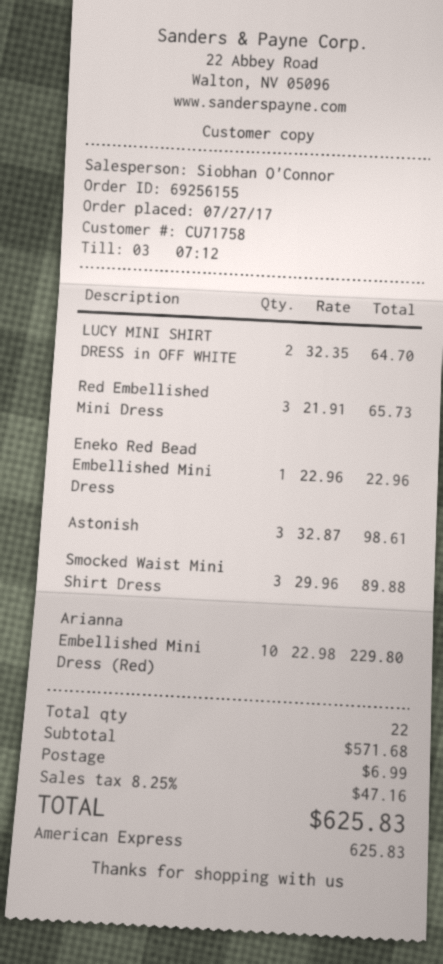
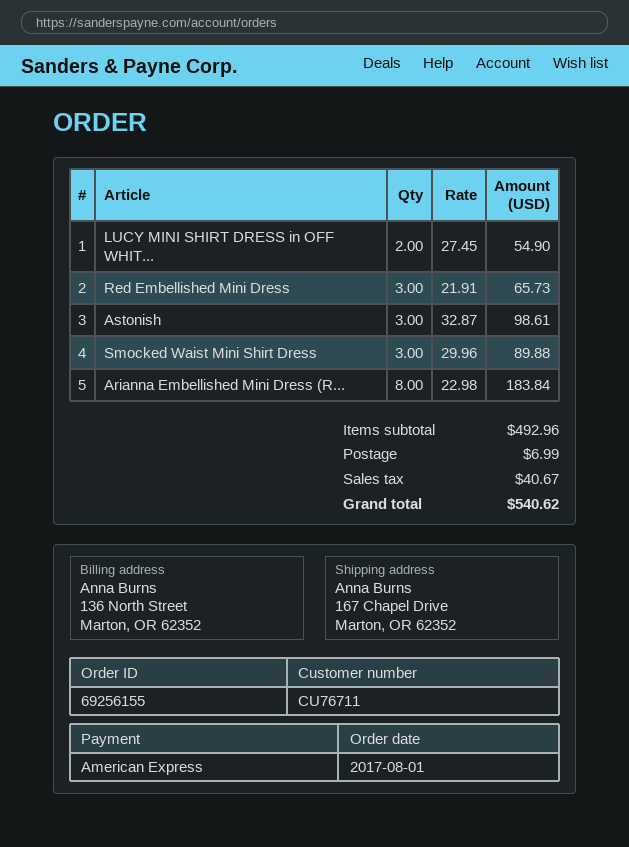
order date: 2017-07-27 -> 2017-08-01
customer number: CU71758 -> CU76711
LUCY MINI SHIRT DRESS in OFF WHITE: 2 x 32.35 = 64.70 -> 2 x 27.45 = 54.90
Eneko Red Bead Embellished Mini Dress: 1 x 22.96 = 22.96 -> none
Arianna Embellished Mini Dress (Red): 10 x 22.98 = 229.80 -> 8 x 22.98 = 183.84
subtotal: 571.68 -> 492.96
tax: 47.16 -> 40.67
total: 625.83 -> 540.62

